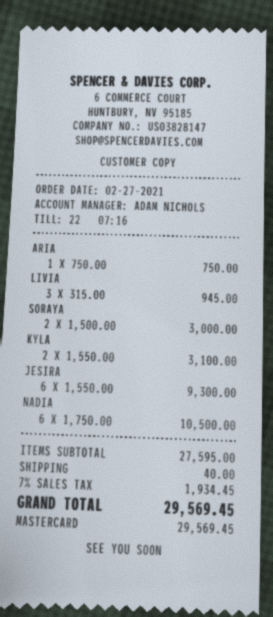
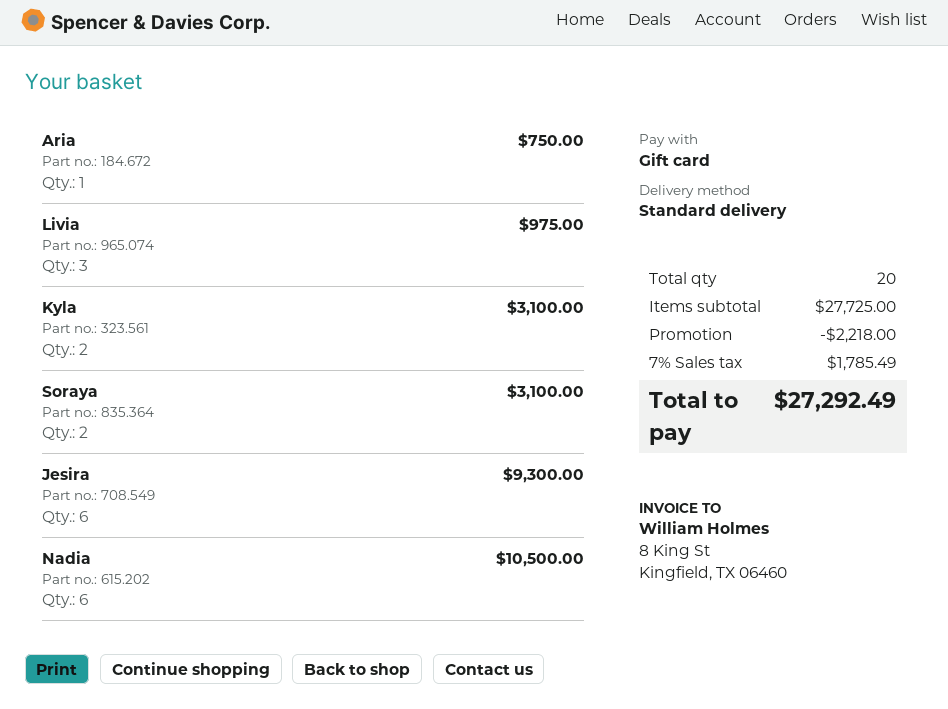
payment method: Mastercard -> gift card
LIVIA: 3 for 945.00 -> 3 for 975.00
SORAYA: 2 for 3000.00 -> 2 for 3100.00
subtotal: 27595.00 -> 27725.00
discount: none -> 2218.00
shipping: 40.00 -> none
tax: 7% = 1934.45 -> 7% = 1785.49
total: 29569.45 -> 27292.49

